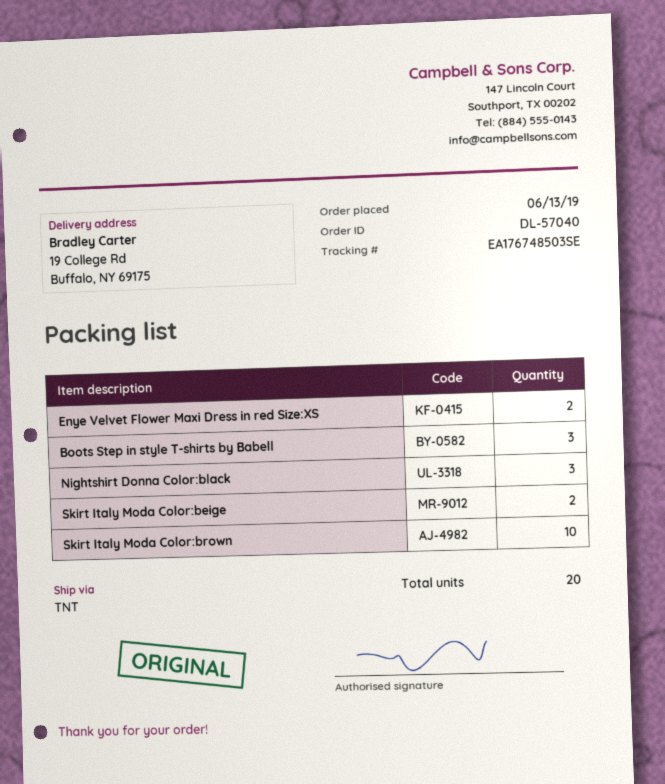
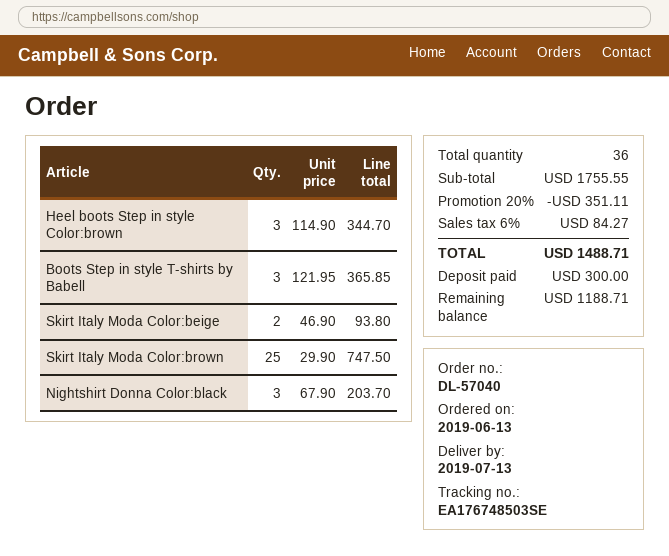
Enye Velvet Flower Maxi Dress in red Size:XS: 2 -> none
Skirt Italy Moda Color:brown: 10 -> 25
Heel boots Step in style Color:brown: none -> 3
total quantity: 20 -> 36

